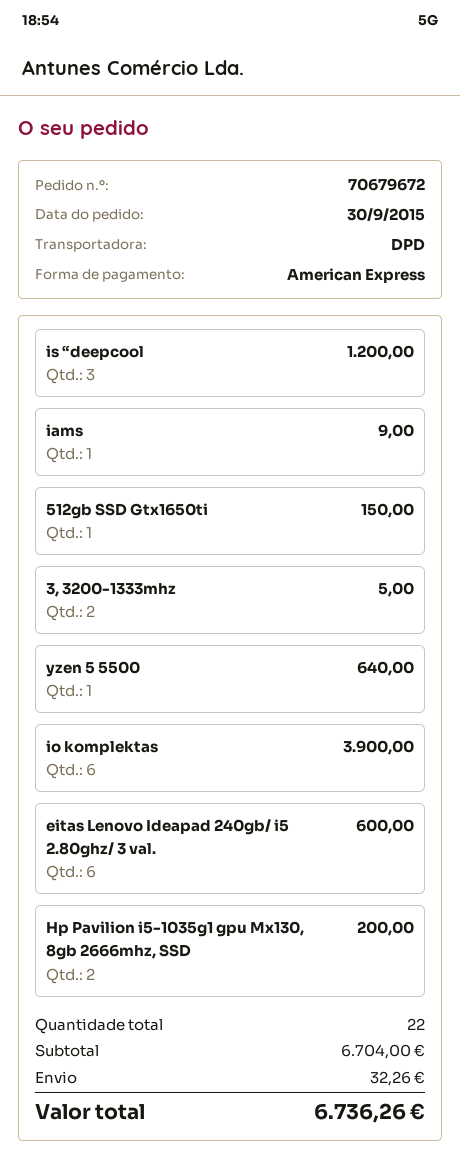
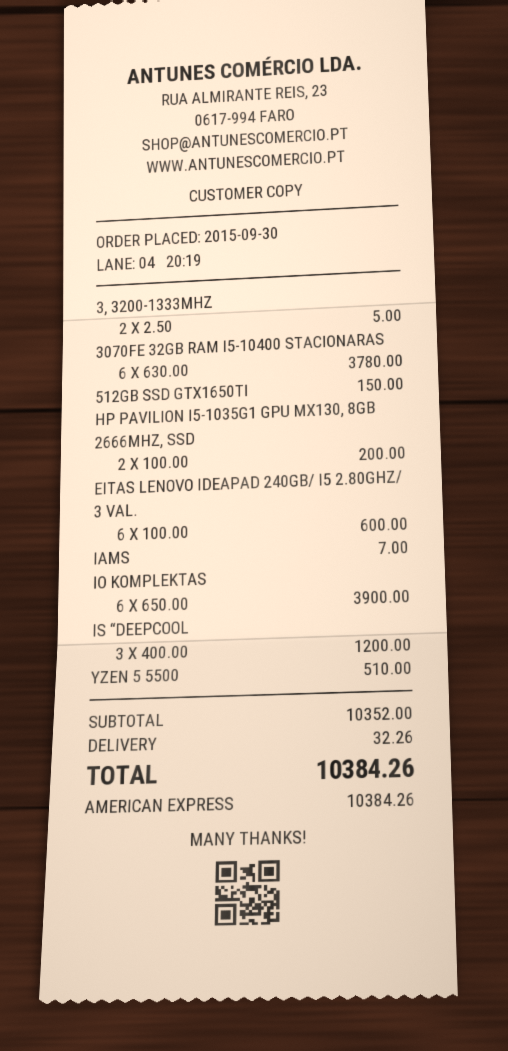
iams: 1 for 9.00 -> 1 for 7.00
yzen 5 5500: 1 for 640.00 -> 1 for 510.00
3070FE 32GB RAM I5-10400 STACIONARAS: none -> 6 for 3780.00
subtotal: 6704.00 -> 10352.00
total: 6736.26 -> 10384.26

